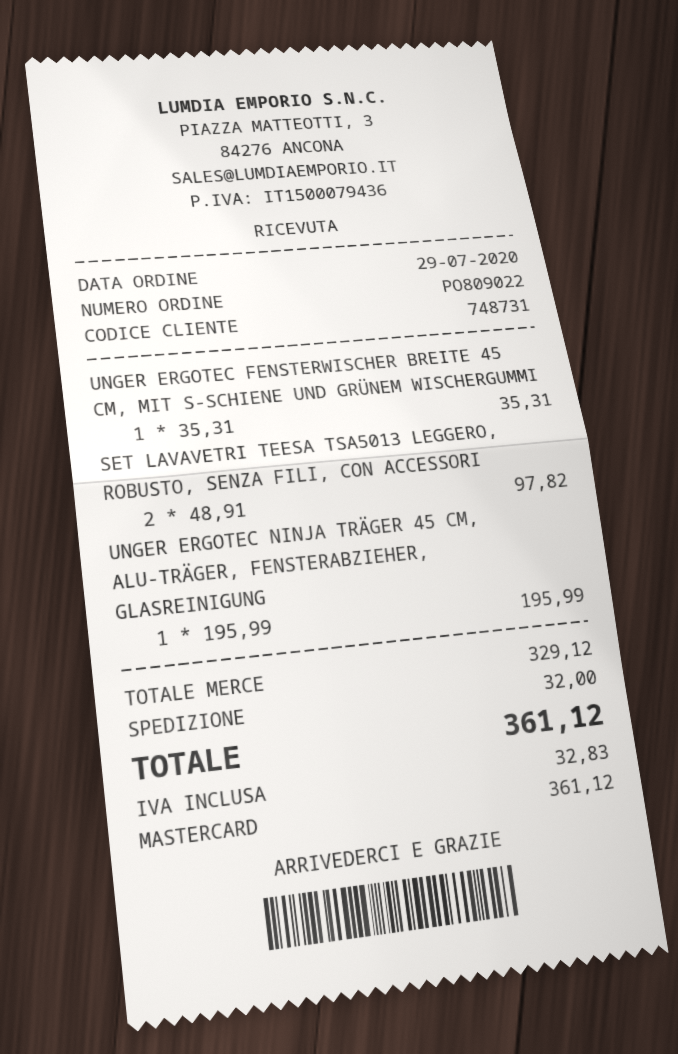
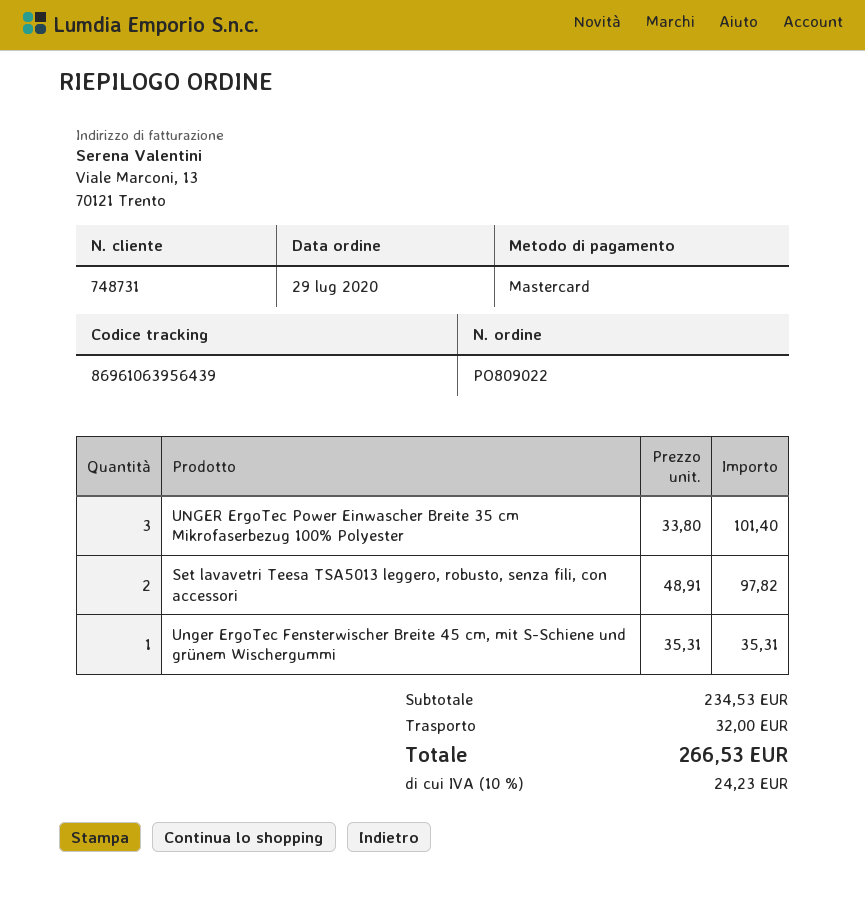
UNGER ERGOTEC NINJA TRÄGER 45 CM, ALU-TRÄGER, FENSTERABZIEHER, GLASREINIGUNG: 1 x 195.99 = 195.99 -> none
UNGER ErgoTec Power Einwascher Breite 35 cm Mikrofaserbezug 100% Polyester: none -> 3 x 33.80 = 101.40
subtotal: 329.12 -> 234.53
tax: 32.83 -> 24.23
total: 361.12 -> 266.53

